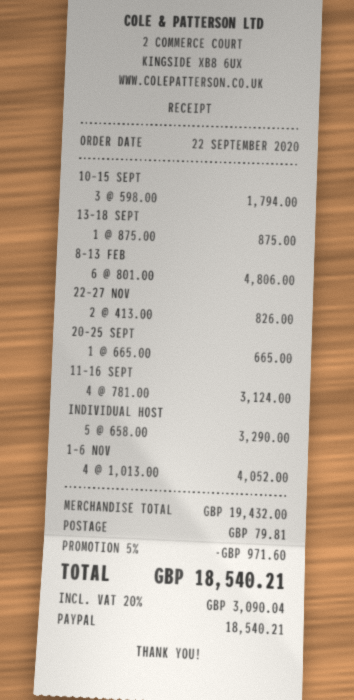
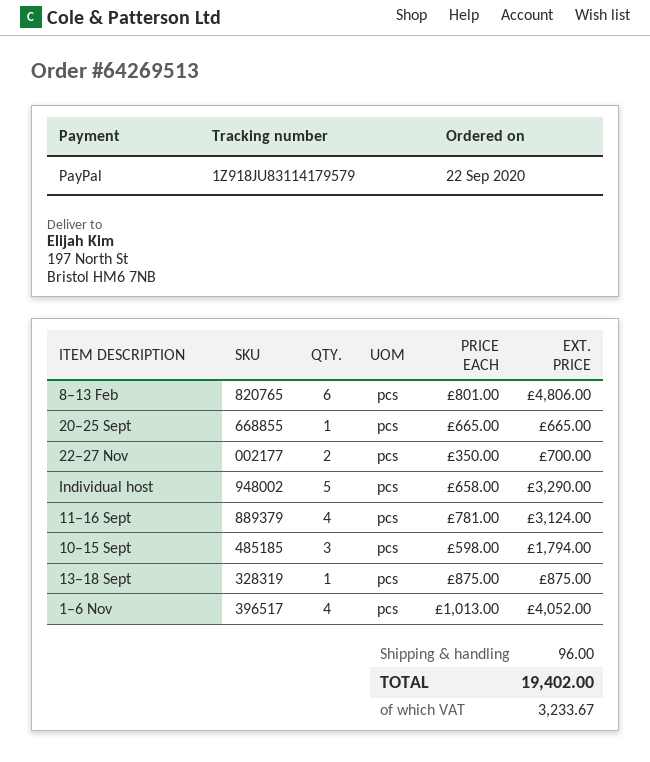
22–27 NOV: 2 x 413.00 = 826.00 -> 2 x 350.00 = 700.00
discount: 5% = 971.60 -> none
shipping: 79.81 -> 96.00
tax: 3090.04 -> 3233.67
total: 18540.21 -> 19402.00

